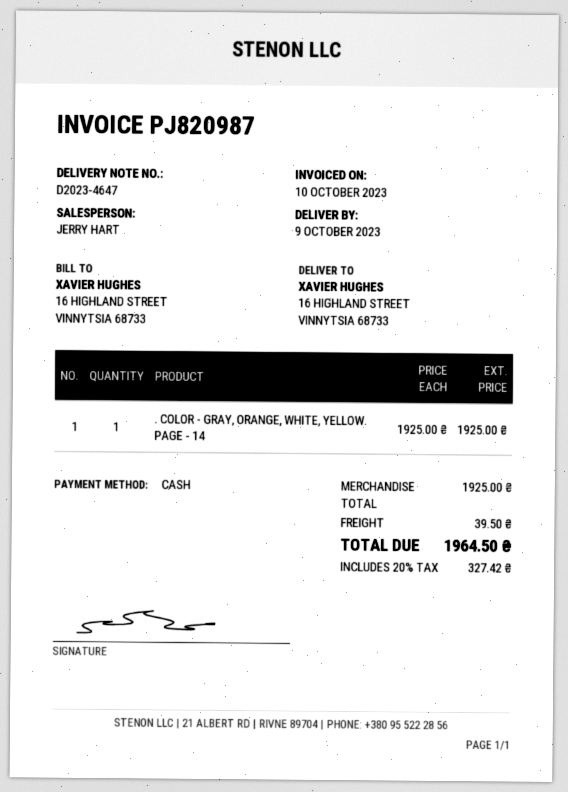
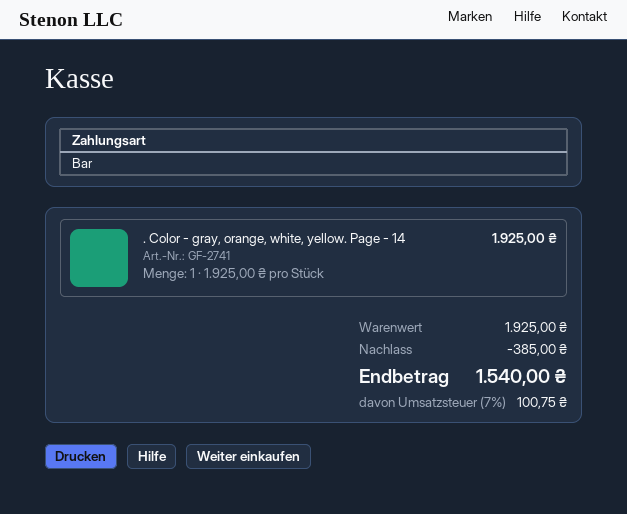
discount: none -> 385.00
shipping: 39.50 -> none
tax: 20% = 327.42 -> 7% = 100.75
total: 1964.50 -> 1540.00

